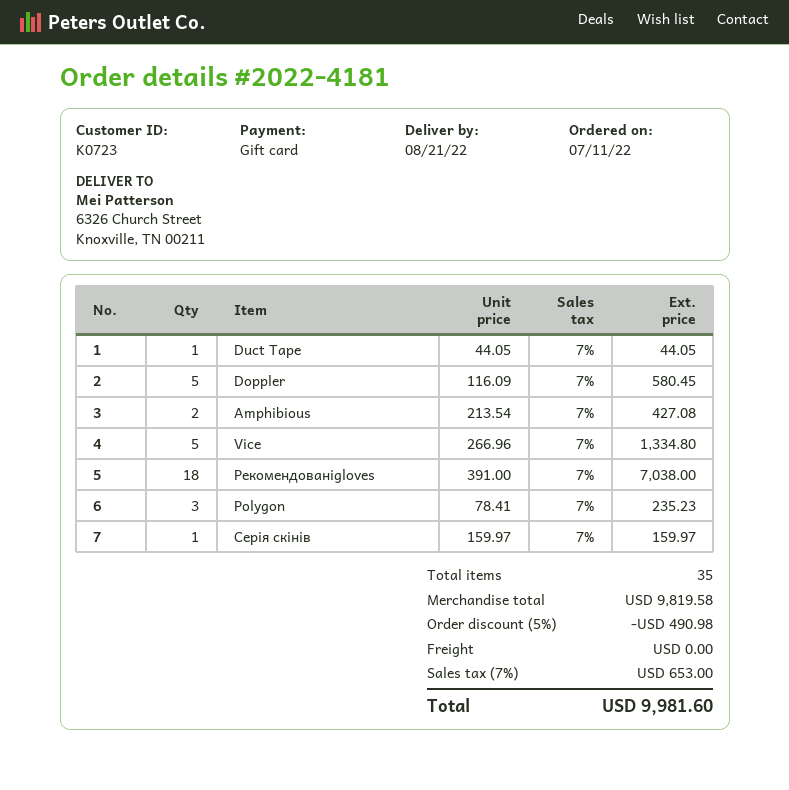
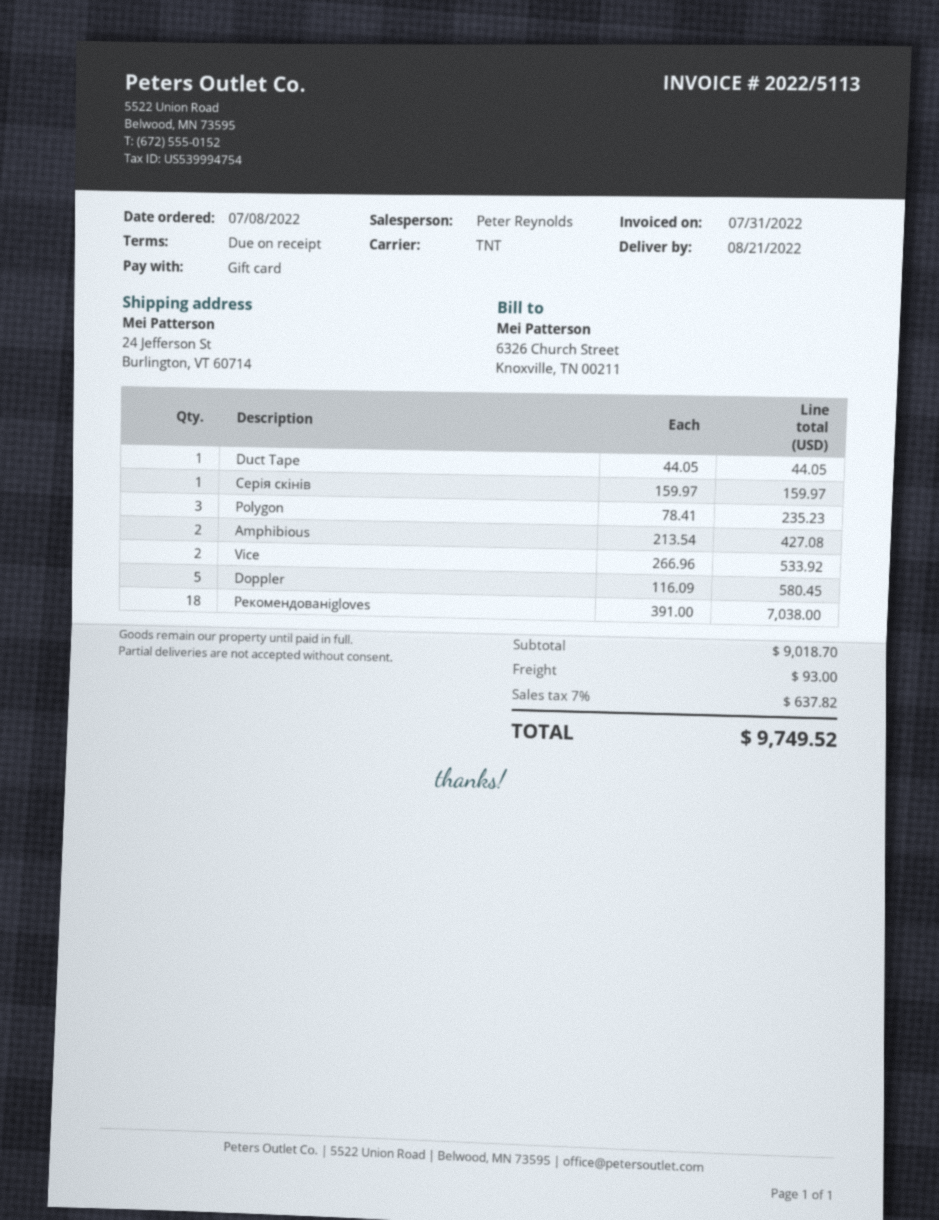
order date: 2022-07-11 -> 2022-07-08
ship to: 6326 Church Street, Knoxville, TN 00211 -> 24 Jefferson St, Burlington, VT 60714
Vice: 5 x 266.96 = 1334.80 -> 2 x 266.96 = 533.92
subtotal: 9819.58 -> 9018.70
discount: 5% = 490.98 -> none
shipping: 0.00 -> 93.00
tax: 7% = 653.00 -> 7% = 637.82
total: 9981.60 -> 9749.52

